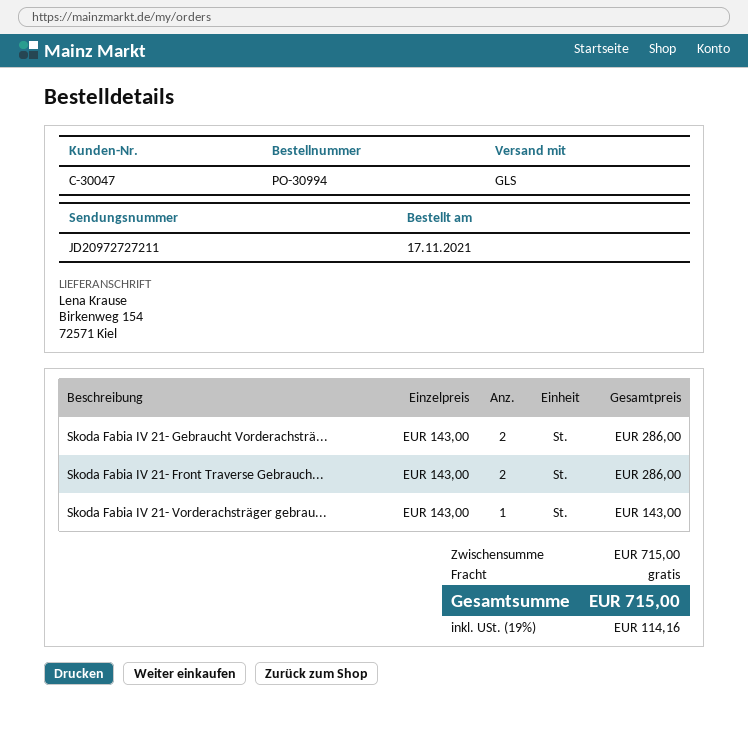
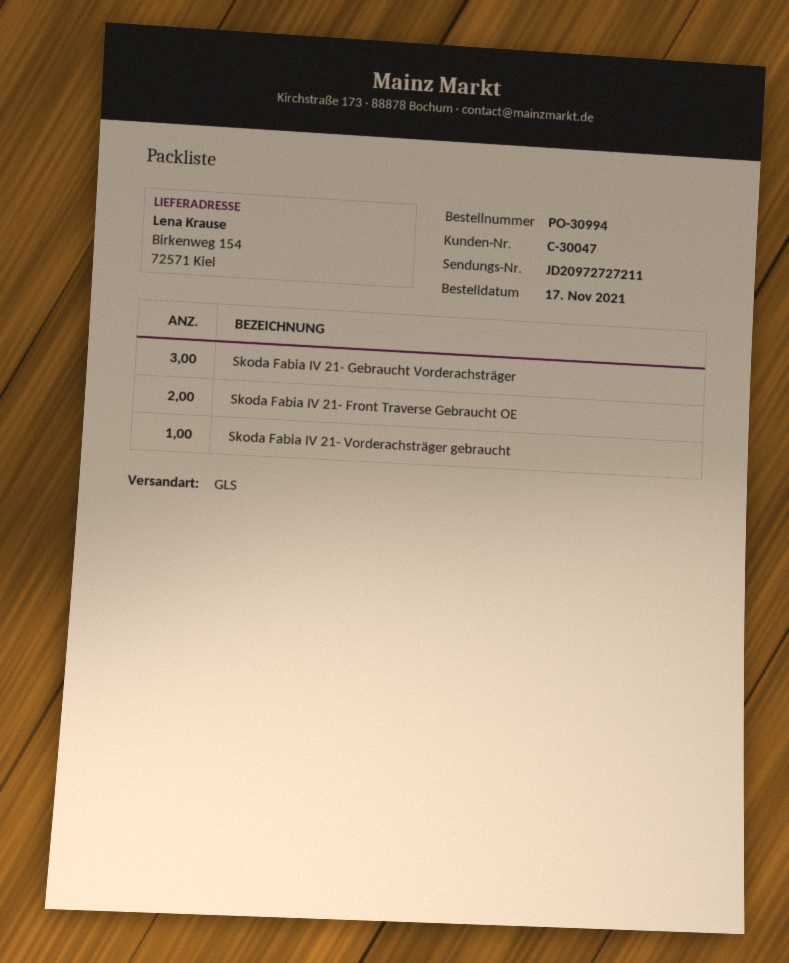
Skoda Fabia IV 21- Gebraucht Vorderachsträ...: 2 -> 3

